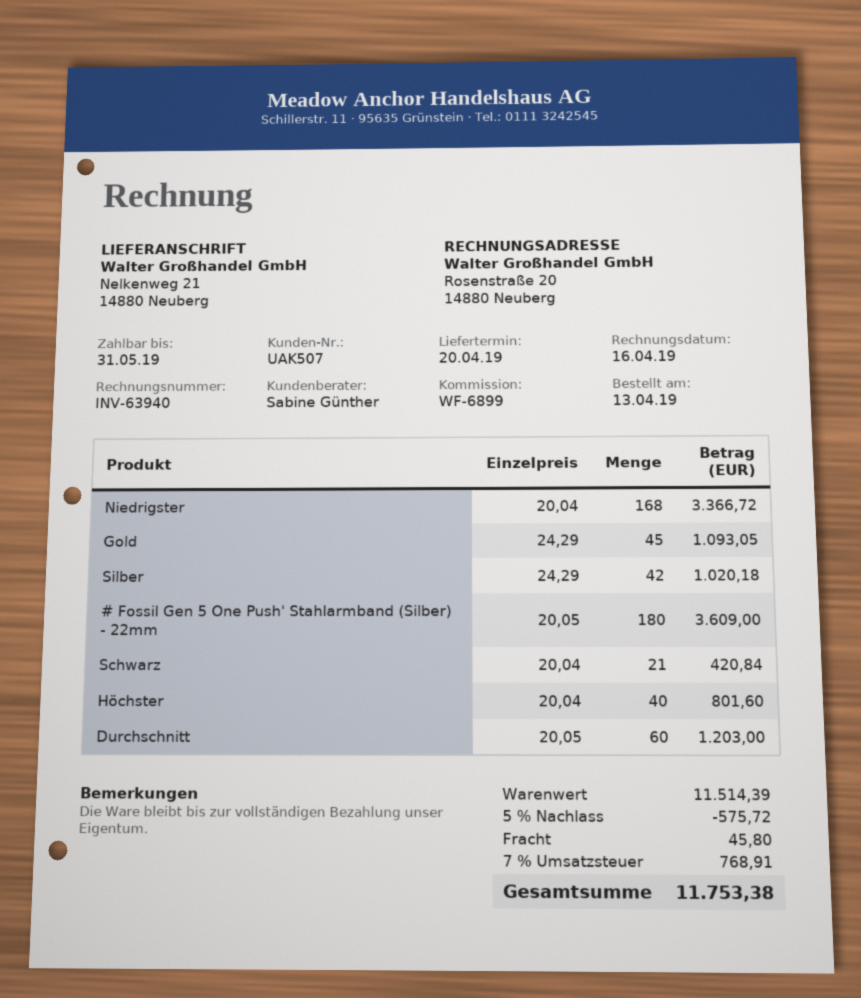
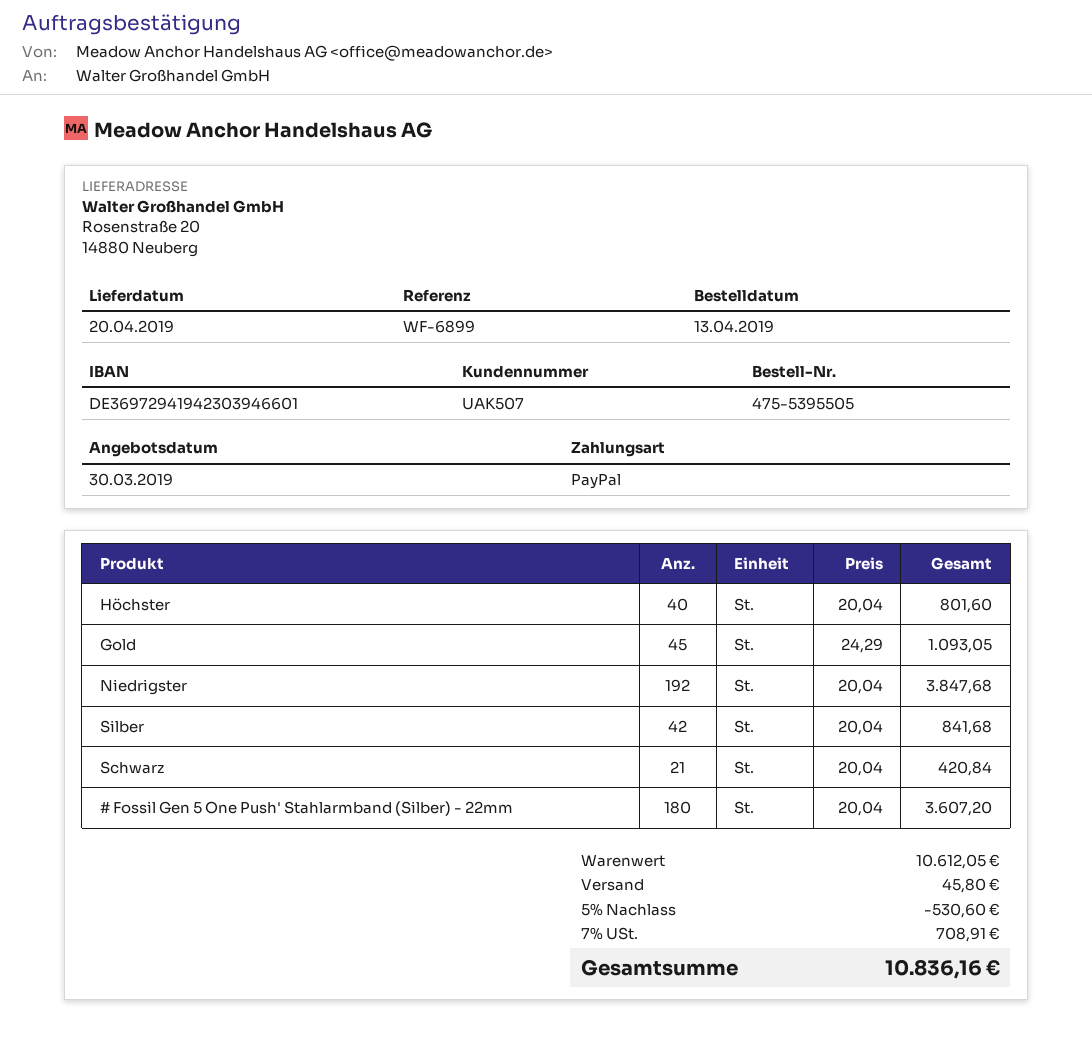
ship to: Nelkenweg 21, 14880 Neuberg -> Rosenstraße 20, 14880 Neuberg
Niedrigster: 168 x 20.04 = 3366.72 -> 192 x 20.04 = 3847.68
Silber: 42 x 24.29 = 1020.18 -> 42 x 20.04 = 841.68
# Fossil Gen 5 One Push' Stahlarmband (Silber) - 22mm: 180 x 20.05 = 3609.00 -> 180 x 20.04 = 3607.20
Durchschnitt: 60 x 20.05 = 1203.00 -> none
subtotal: 11514.39 -> 10612.05
discount: 5% = 575.72 -> 5% = 530.60
tax: 7% = 768.91 -> 7% = 708.91
total: 11753.38 -> 10836.16

